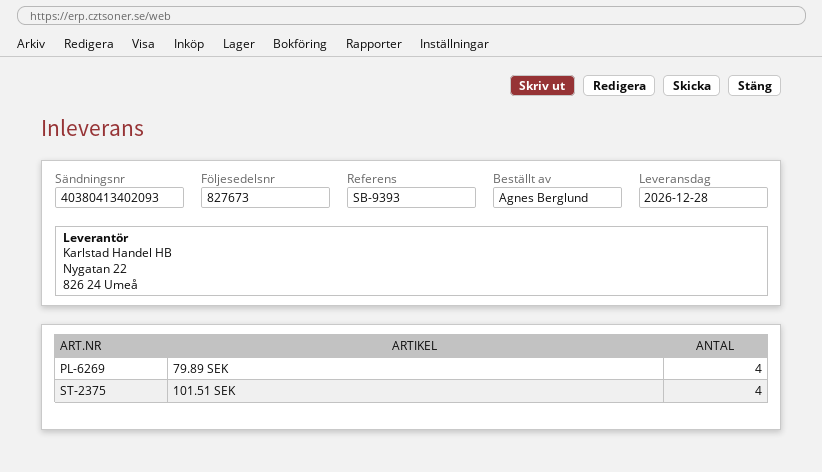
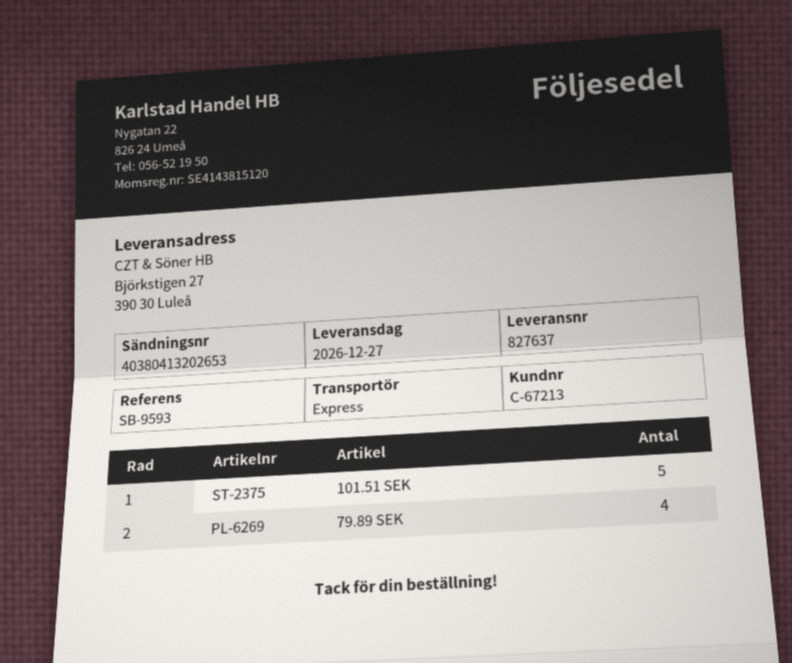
delivery note number: 827673 -> 827637
delivery date: 2026-12-28 -> 2026-12-27
reference: SB-9393 -> SB-9593
tracking number: 40380413402093 -> 40380413202653
101.51 SEK: 4 -> 5

